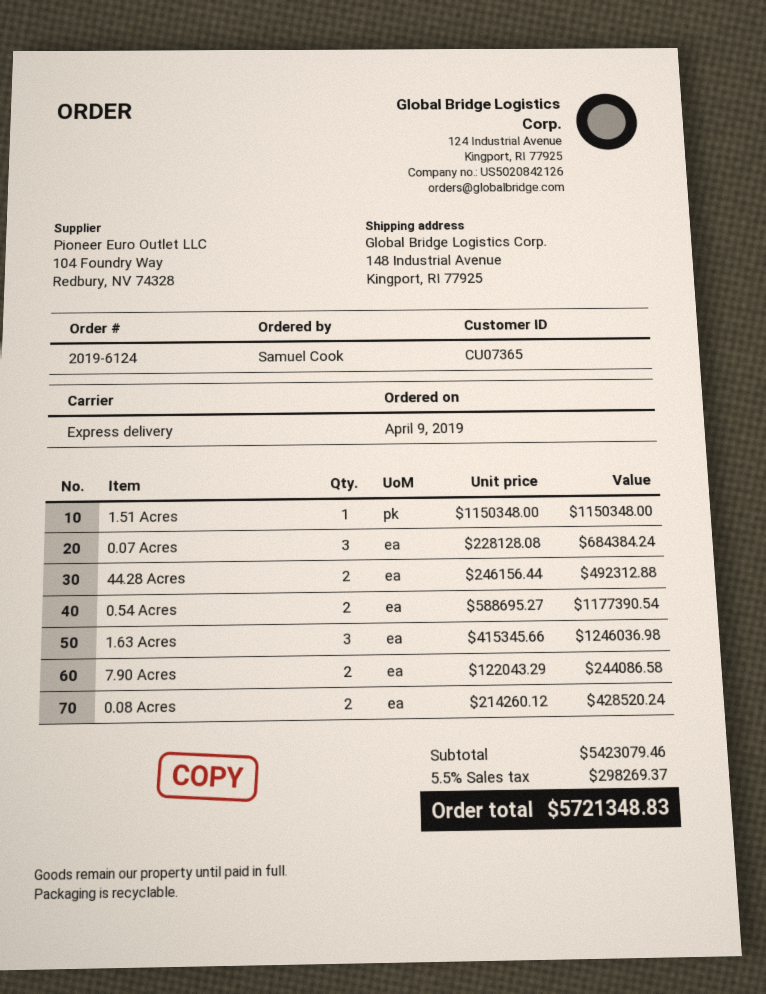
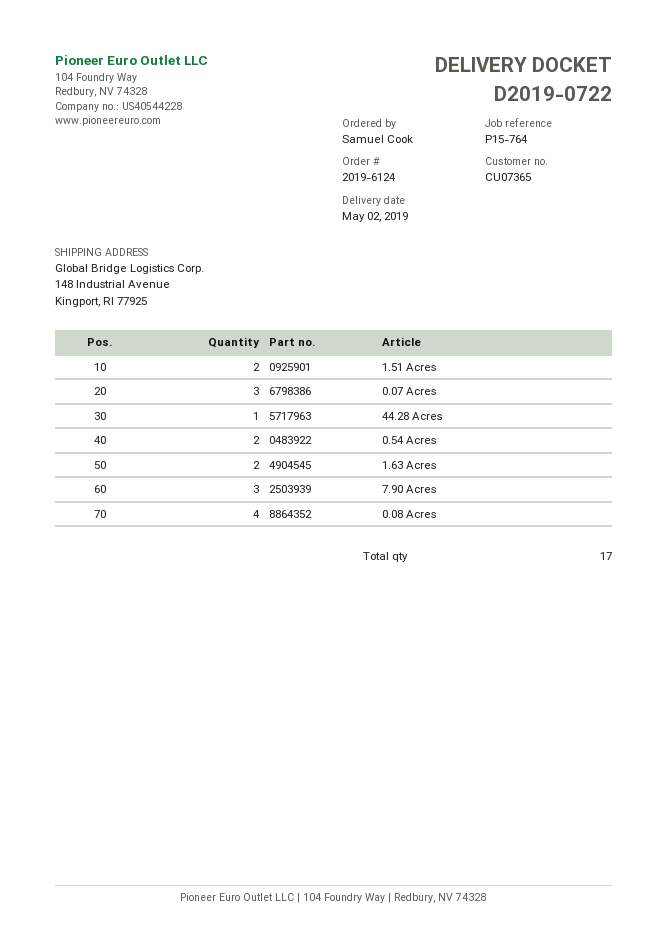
1.51 Acres: 1 -> 2
44.28 Acres: 2 -> 1
1.63 Acres: 3 -> 2
7.90 Acres: 2 -> 3
0.08 Acres: 2 -> 4

